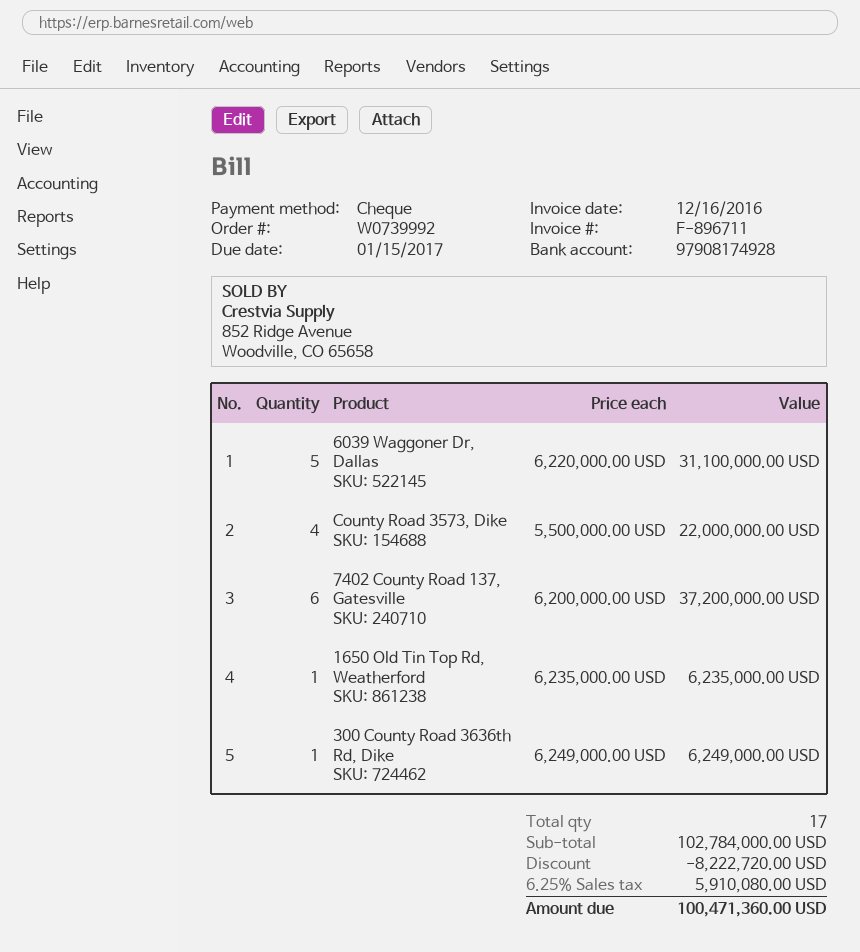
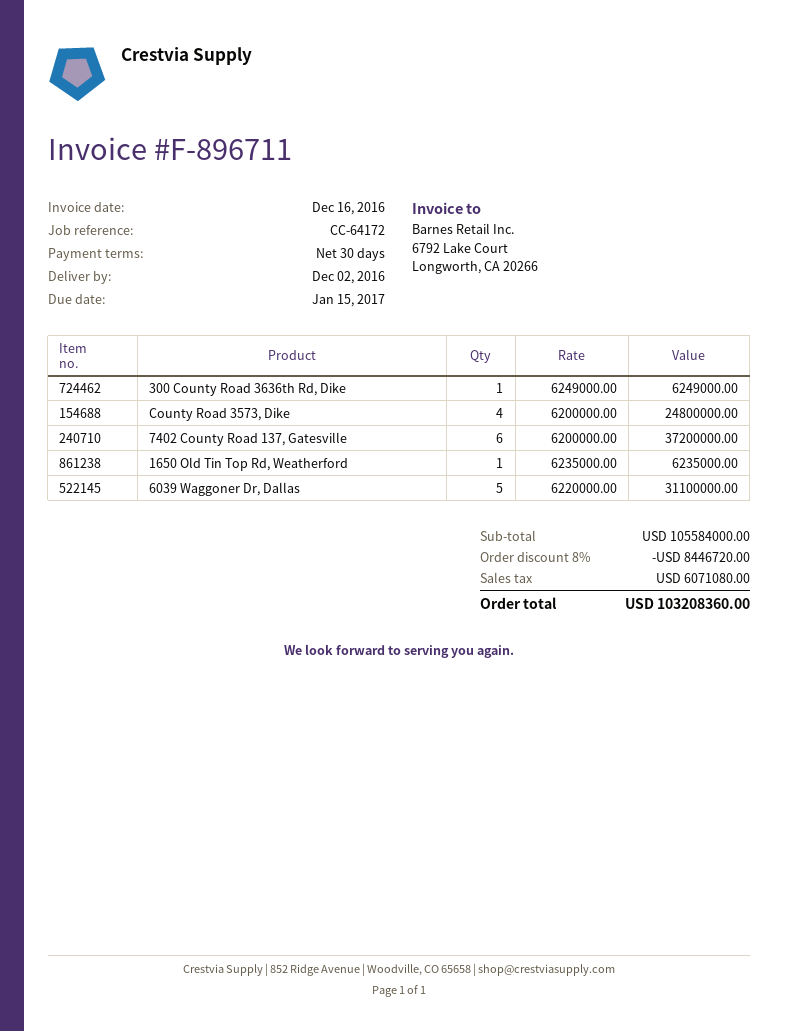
County Road 3573, Dike: 4 x 5500000.00 = 22000000.00 -> 4 x 6200000.00 = 24800000.00
subtotal: 102784000.00 -> 105584000.00
discount: 8222720.00 -> 8446720.00
tax: 5910080.00 -> 6071080.00
total: 100471360.00 -> 103208360.00

